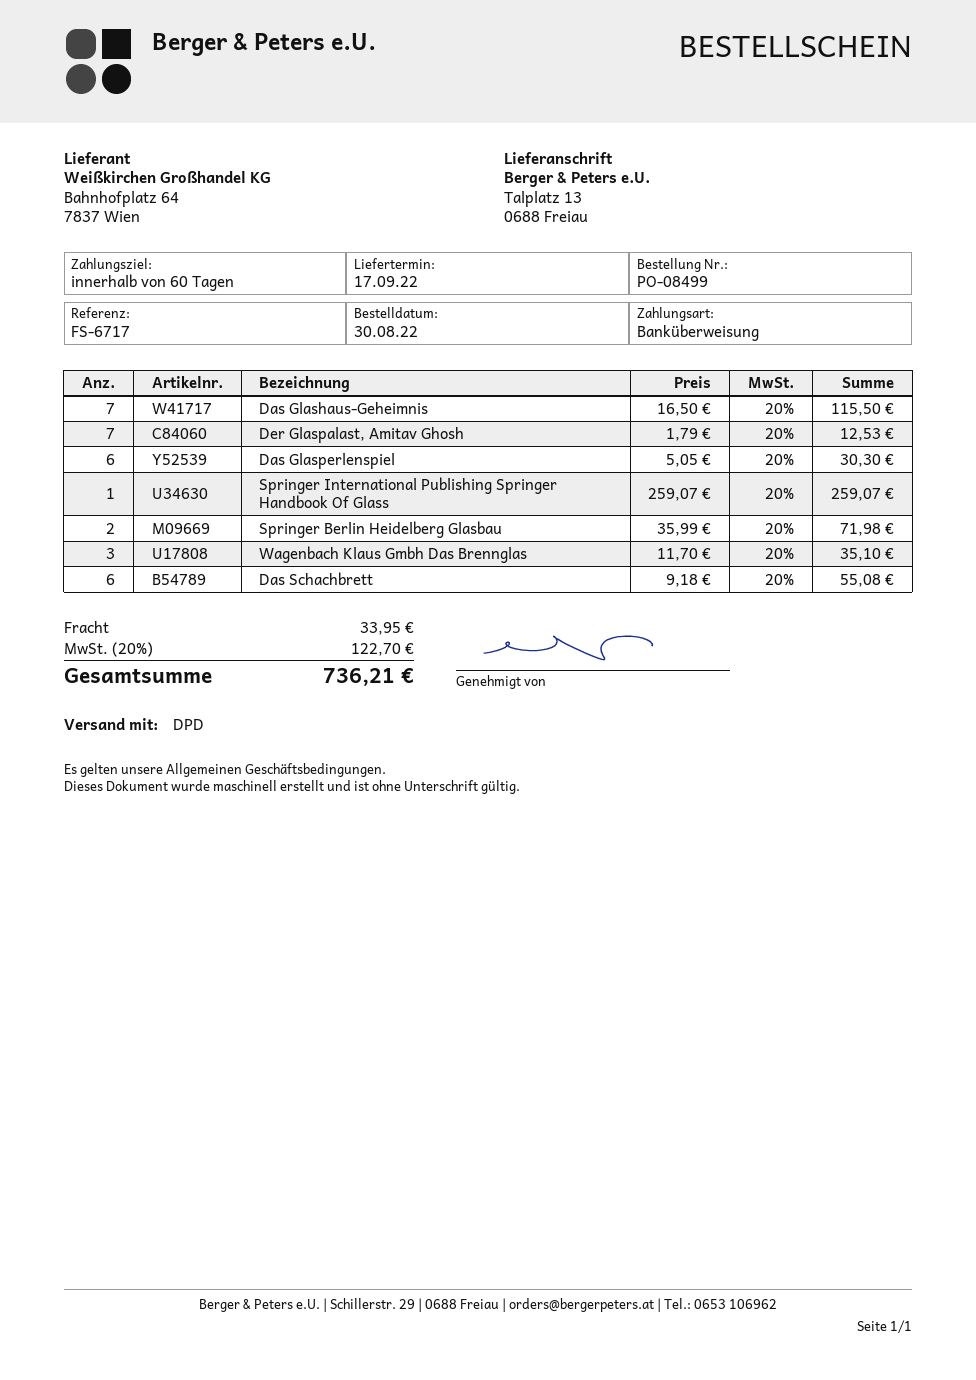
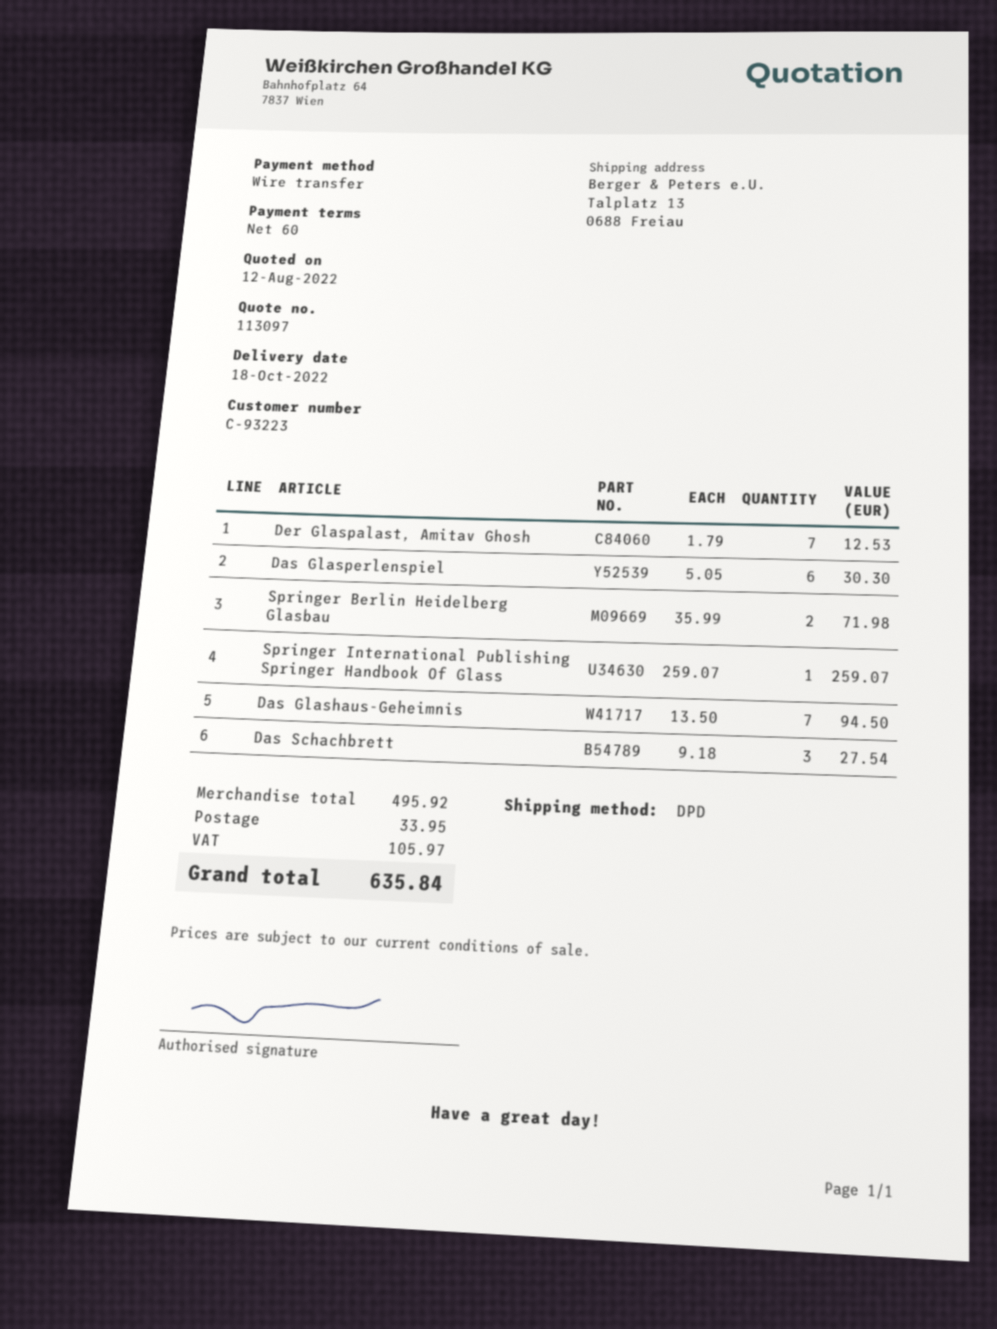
delivery date: 2022-09-17 -> 2022-10-18
Das Glashaus-Geheimnis: 7 x 16.50 = 115.50 -> 7 x 13.50 = 94.50
Wagenbach Klaus Gmbh Das Brennglas: 3 x 11.70 = 35.10 -> none
Das Schachbrett: 6 x 9.18 = 55.08 -> 3 x 9.18 = 27.54
tax: 122.70 -> 105.97
total: 736.21 -> 635.84

